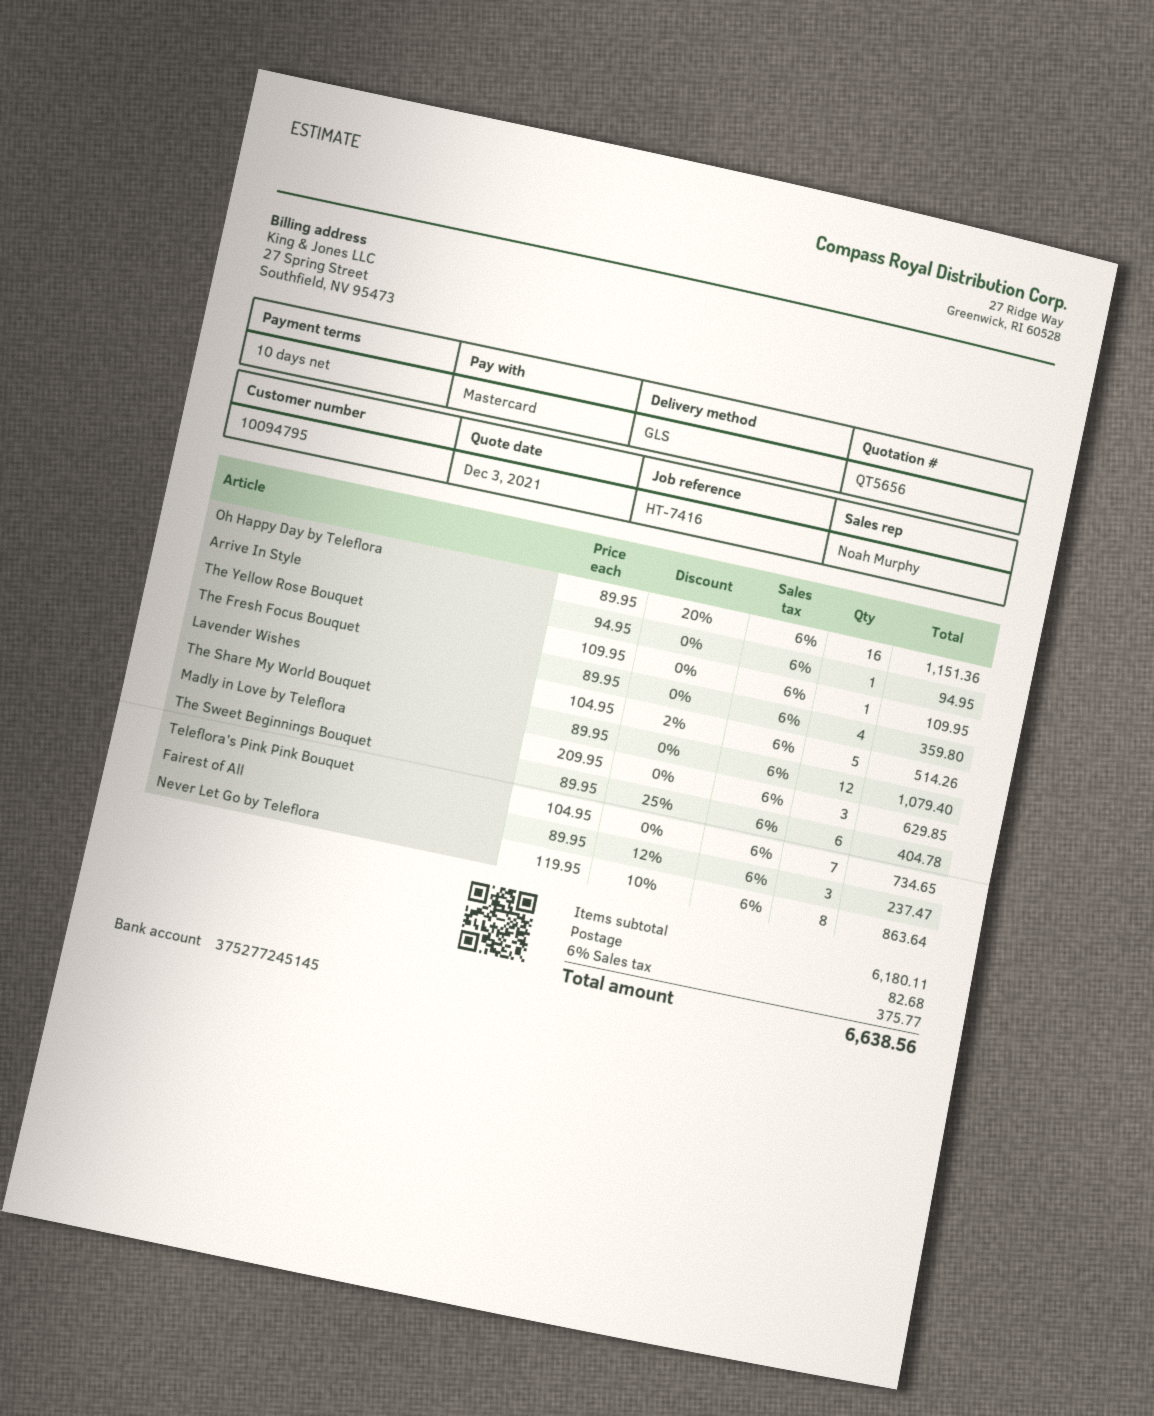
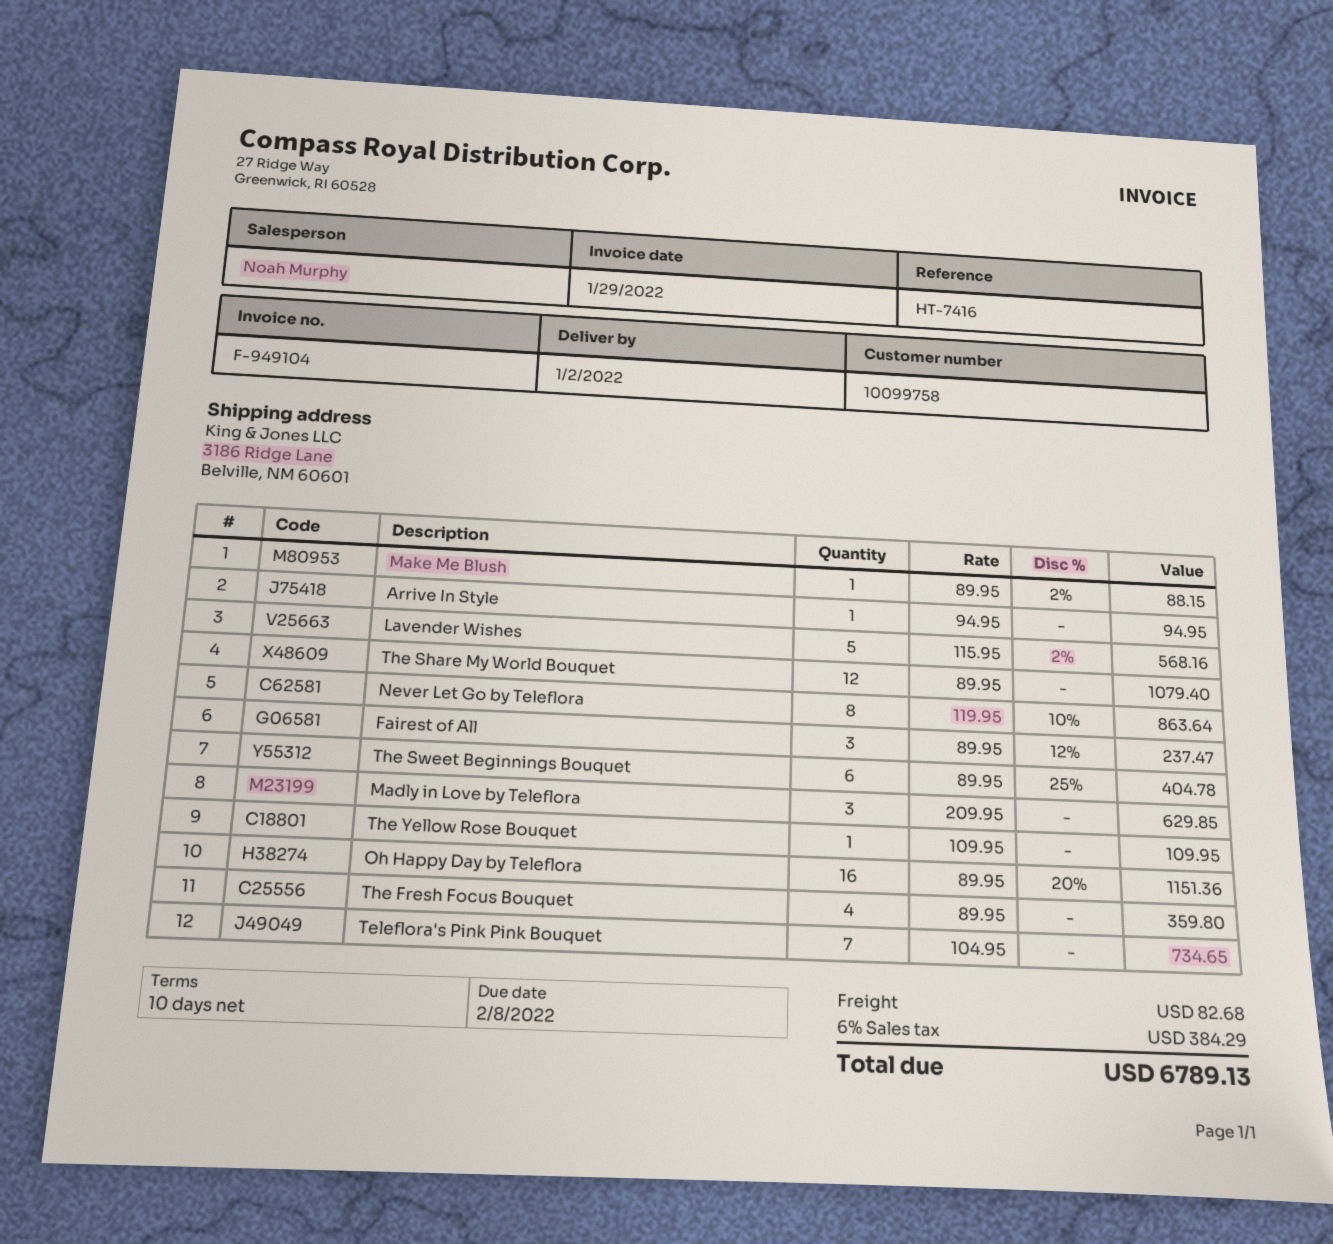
customer number: 10094795 -> 10099758
Lavender Wishes: 5 x 104.95 - 2% = 514.26 -> 5 x 115.95 - 2% = 568.16
Make Me Blush: none -> 1 x 89.95 - 2% = 88.15
tax: 6% = 375.77 -> 6% = 384.29
total: 6638.56 -> 6789.13

